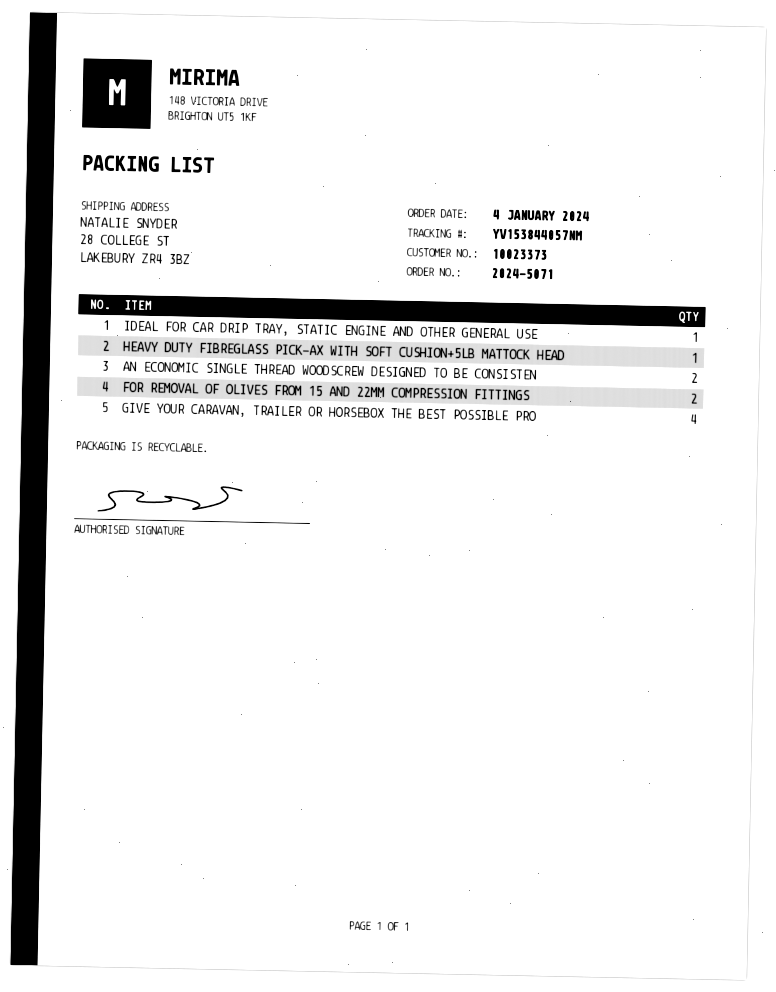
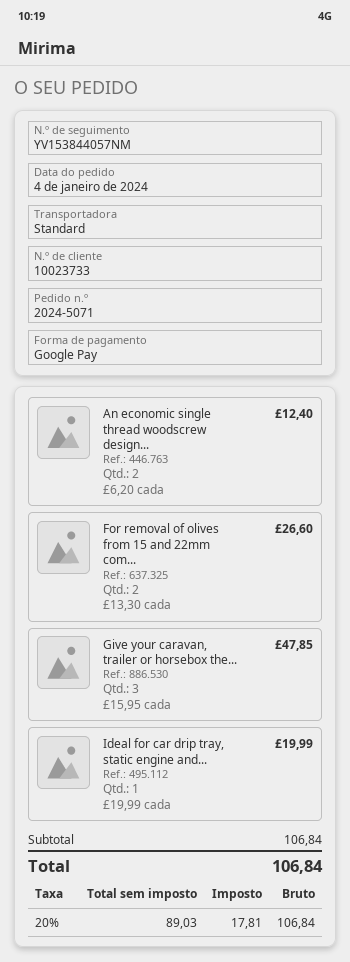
customer number: 10023373 -> 10023733
HEAVY DUTY FIBREGLASS PICK-AX WITH SOFT CUSHION+5LB MATTOCK HEAD: 1 -> none
GIVE YOUR CARAVAN, TRAILER OR HORSEBOX THE BEST POSSIBLE PRO: 4 -> 3

